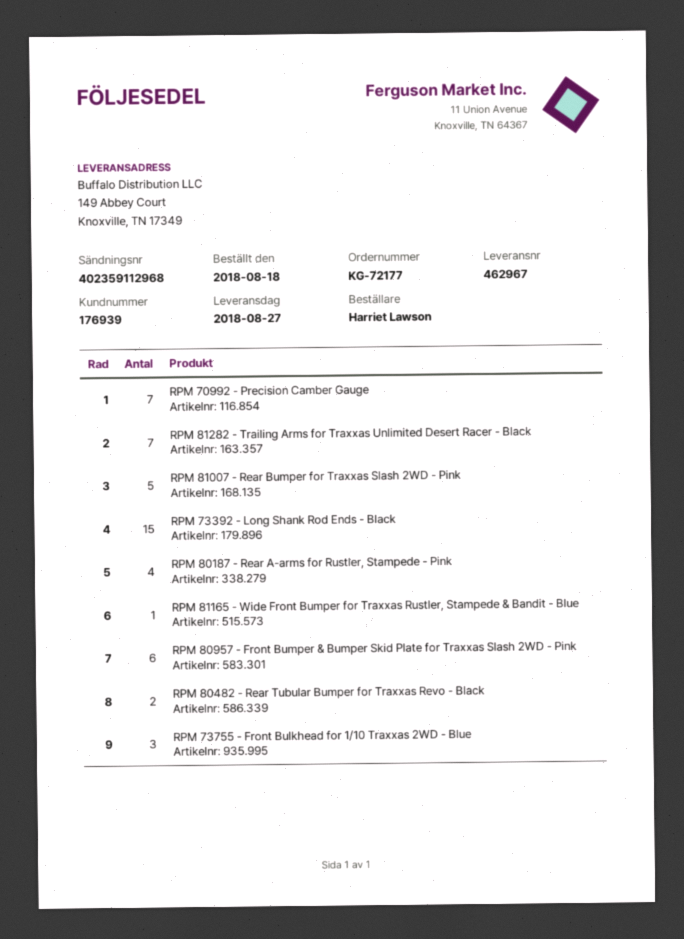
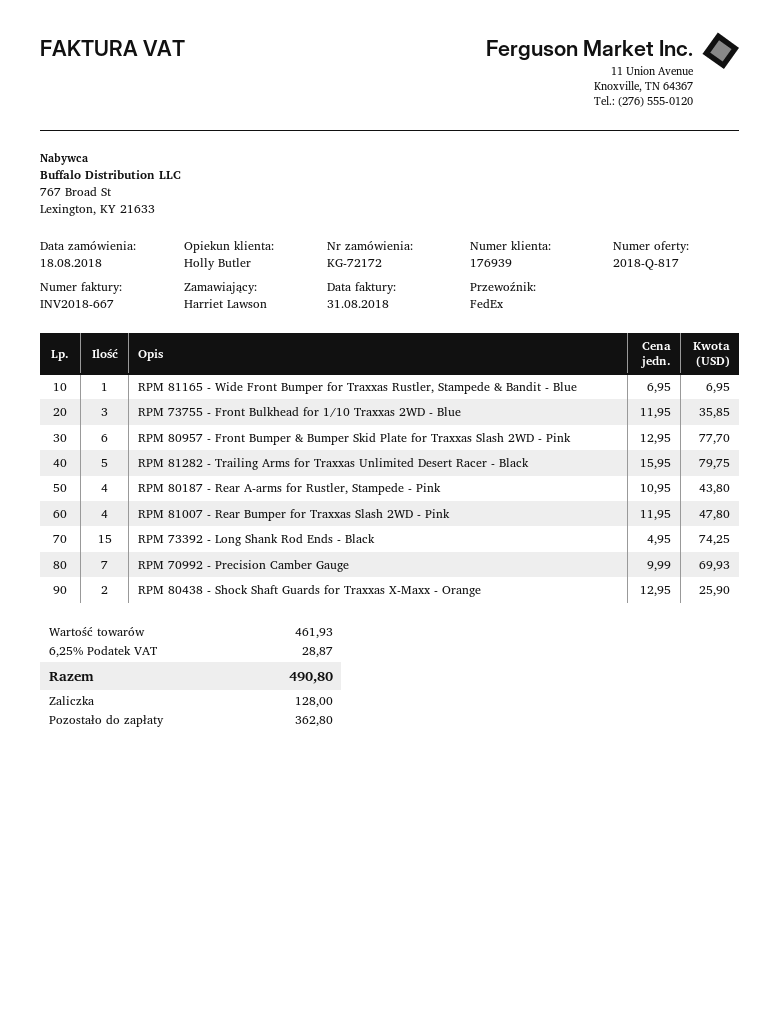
order number: KG-72177 -> KG-72172
RPM 81282 - Trailing Arms for Traxxas Unlimited Desert Racer - Black: 7 -> 5
RPM 81007 - Rear Bumper for Traxxas Slash 2WD - Pink: 5 -> 4
RPM 80482 - Rear Tubular Bumper for Traxxas Revo - Black: 2 -> none
RPM 80438 - Shock Shaft Guards for Traxxas X-Maxx - Orange: none -> 2

